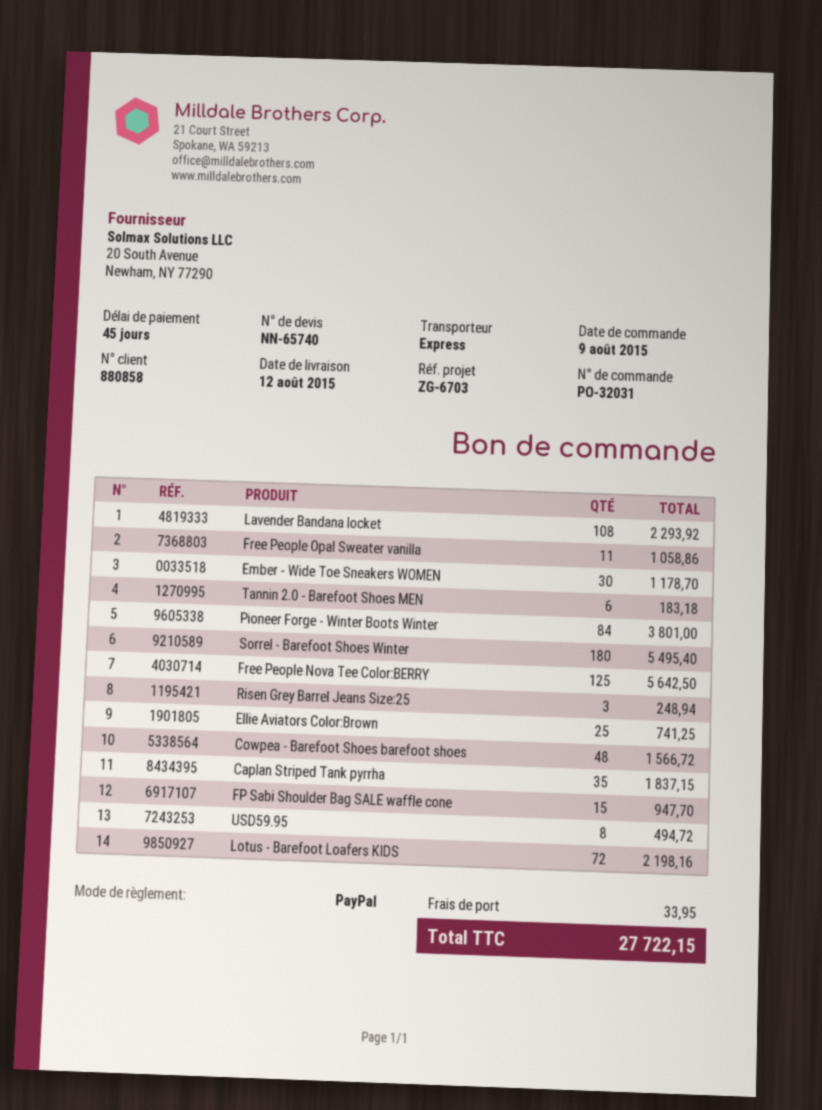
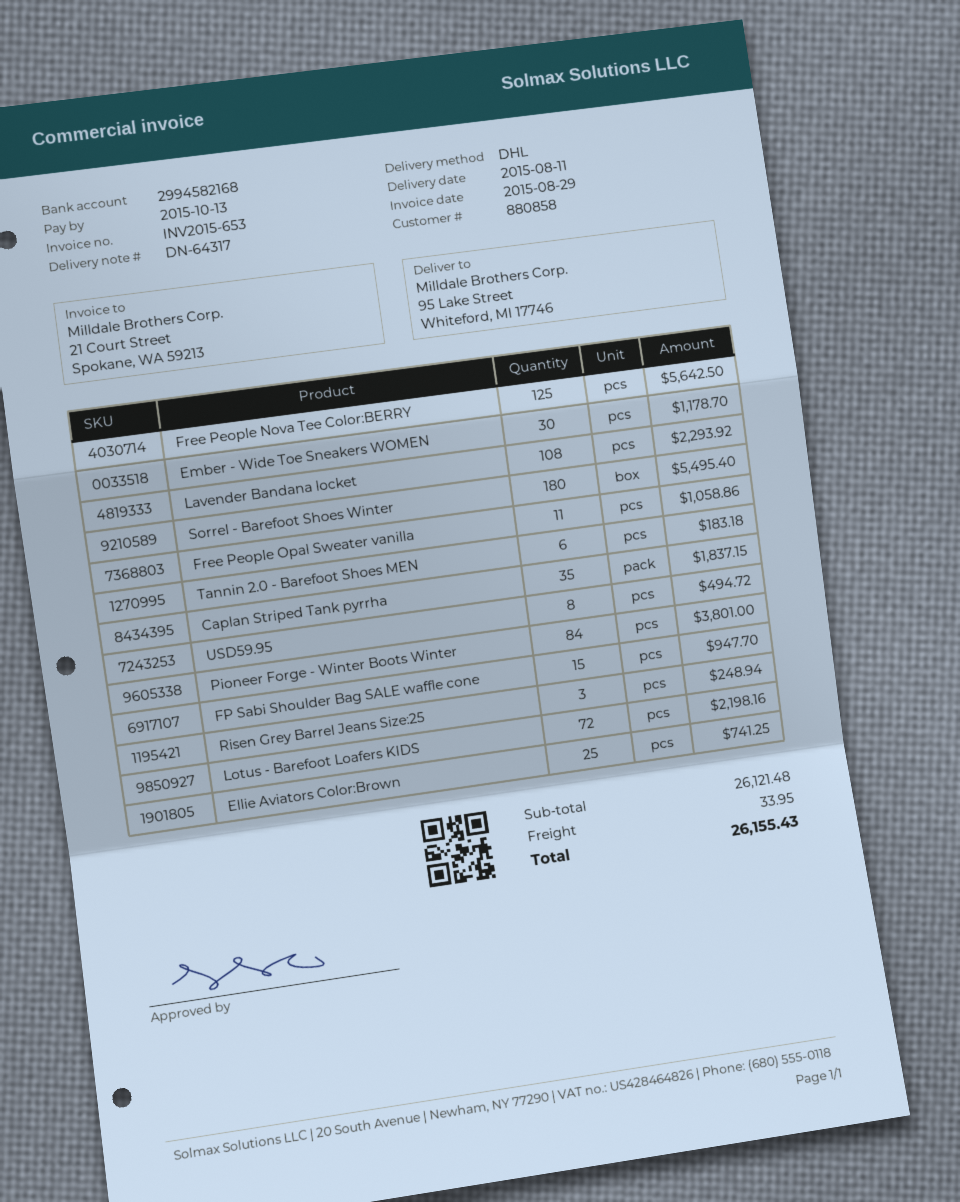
delivery date: 2015-08-12 -> 2015-08-11
shipping method: express -> DHL
Cowpea - Barefoot Shoes barefoot shoes: 48 for 1566.72 -> none
total: 27722.15 -> 26155.43

